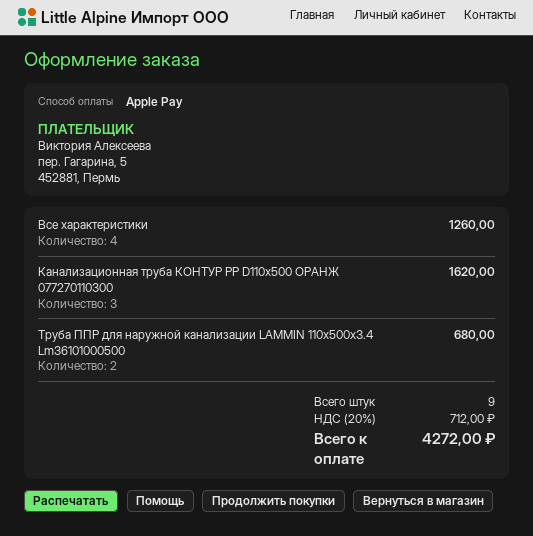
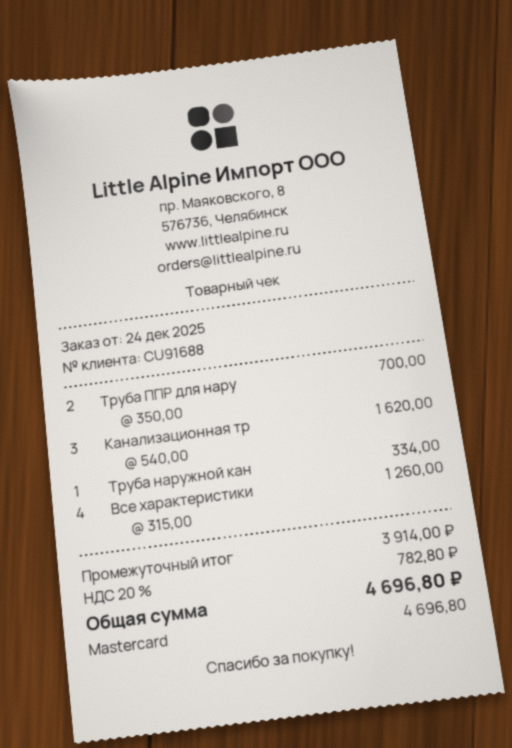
payment method: Apple Pay -> Mastercard
Труба ППР для наружной канализации LAMMIN 110x500x3.4 Lm36101000500: 2 for 680.00 -> 2 for 700.00
Труба наружной кан: none -> 1 for 334.00
tax: 20% = 712.00 -> 20% = 782.80
total: 4272.00 -> 4696.80

